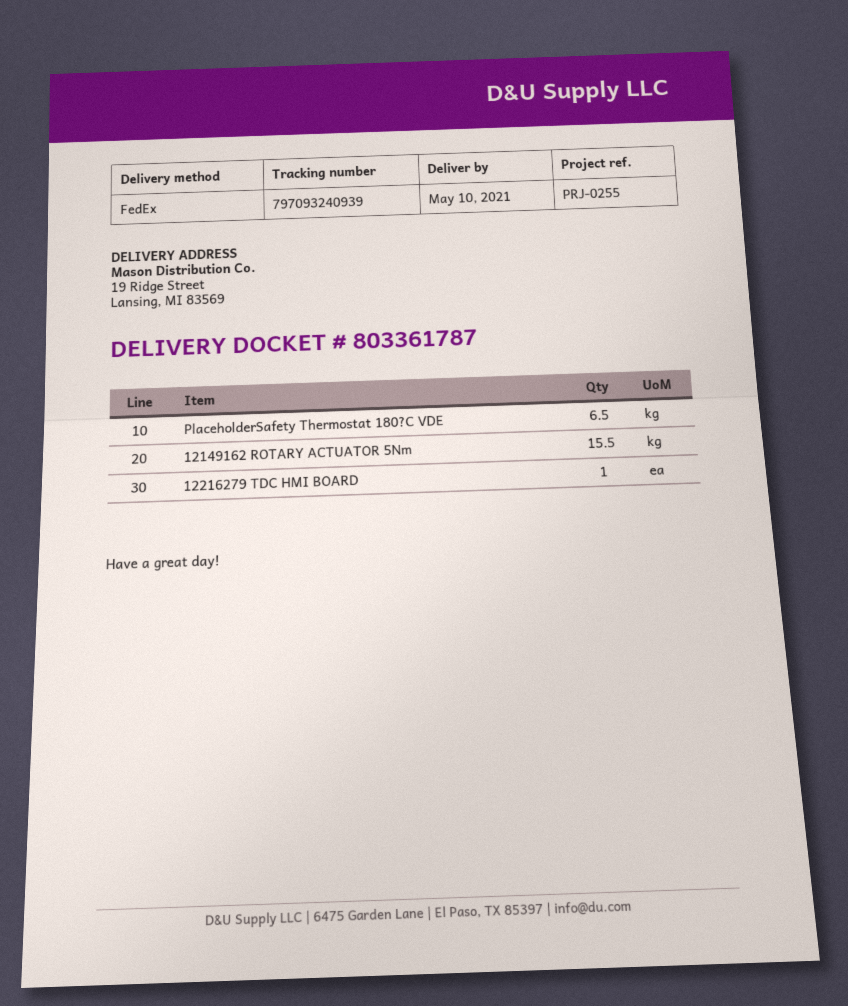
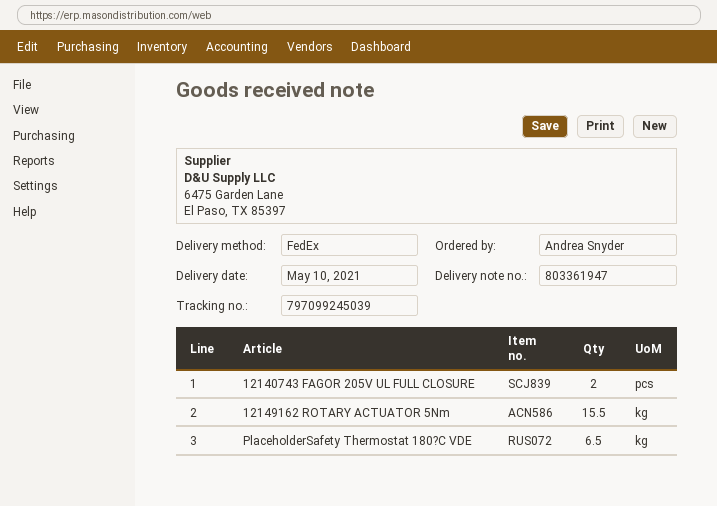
delivery note number: 803361787 -> 803361947
tracking number: 797093240939 -> 797099245039
12216279 TDC HMI BOARD: 1 -> none
12140743 FAGOR 205V UL FULL CLOSURE: none -> 2

